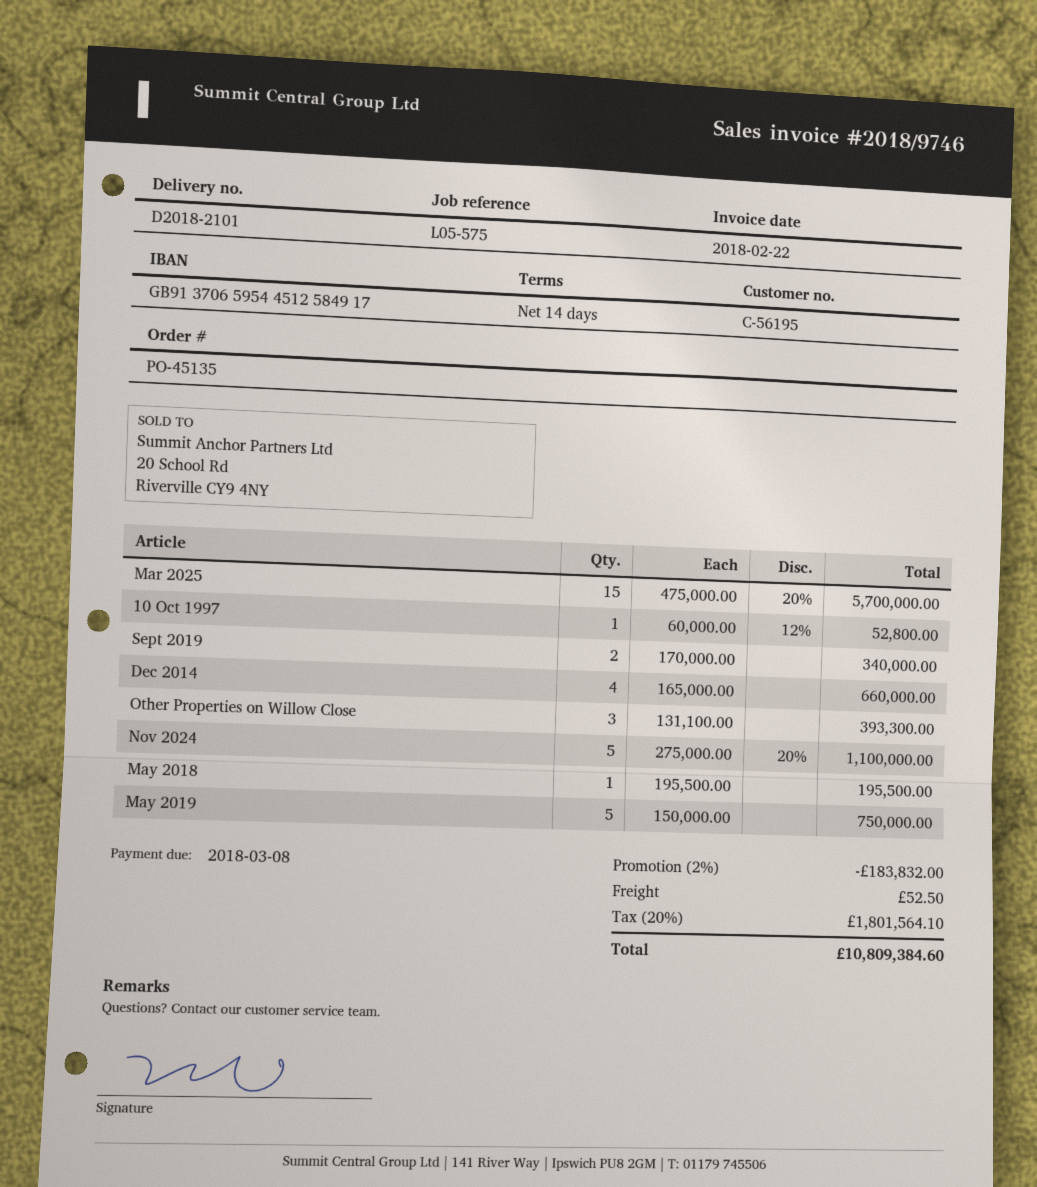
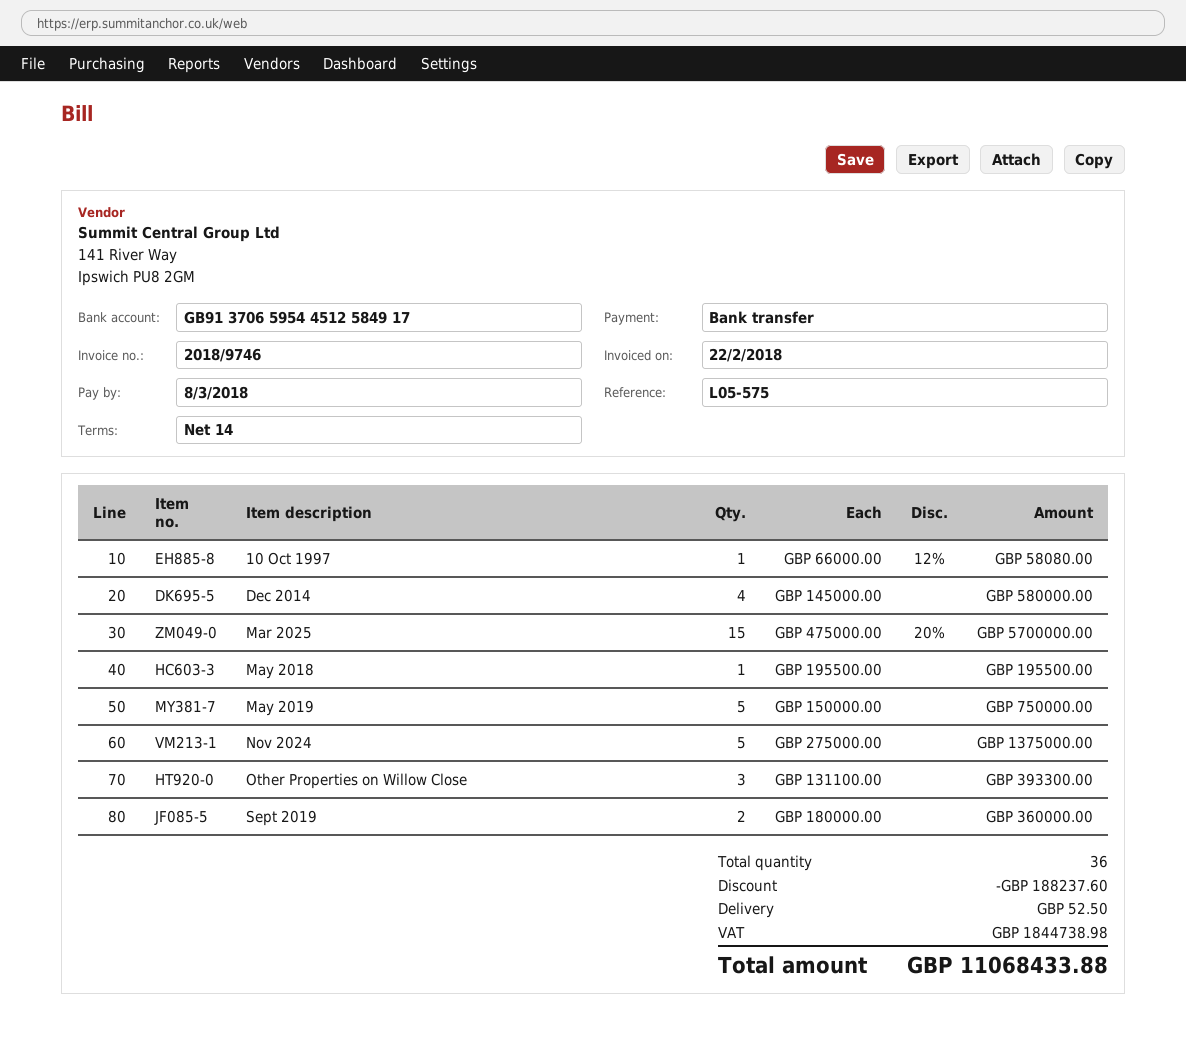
10 Oct 1997: 1 x 60000.00 - 12% = 52800.00 -> 1 x 66000.00 - 12% = 58080.00
Sept 2019: 2 x 170000.00 = 340000.00 -> 2 x 180000.00 = 360000.00
Dec 2014: 4 x 165000.00 = 660000.00 -> 4 x 145000.00 = 580000.00
Nov 2024: 5 x 275000.00 - 20% = 1100000.00 -> 5 x 275000.00 = 1375000.00
discount: 183832.00 -> 188237.60
tax: 1801564.10 -> 1844738.98
total: 10809384.60 -> 11068433.88

